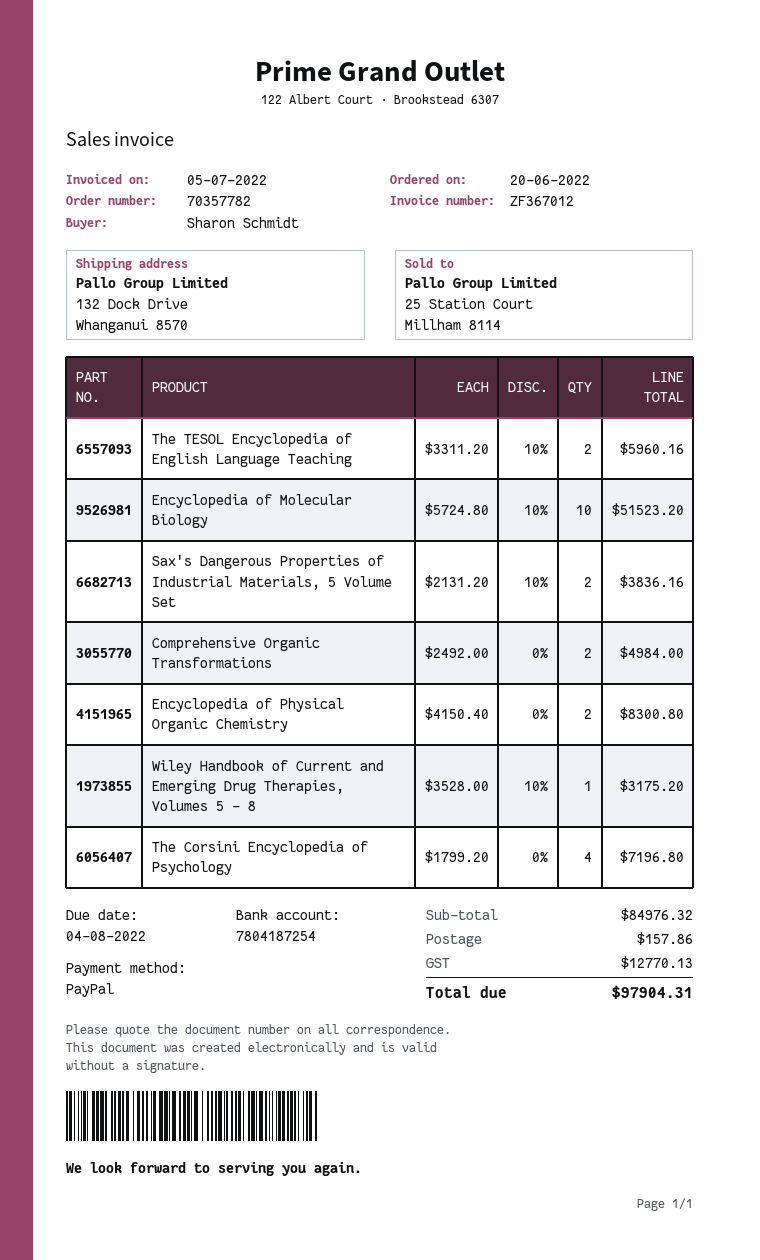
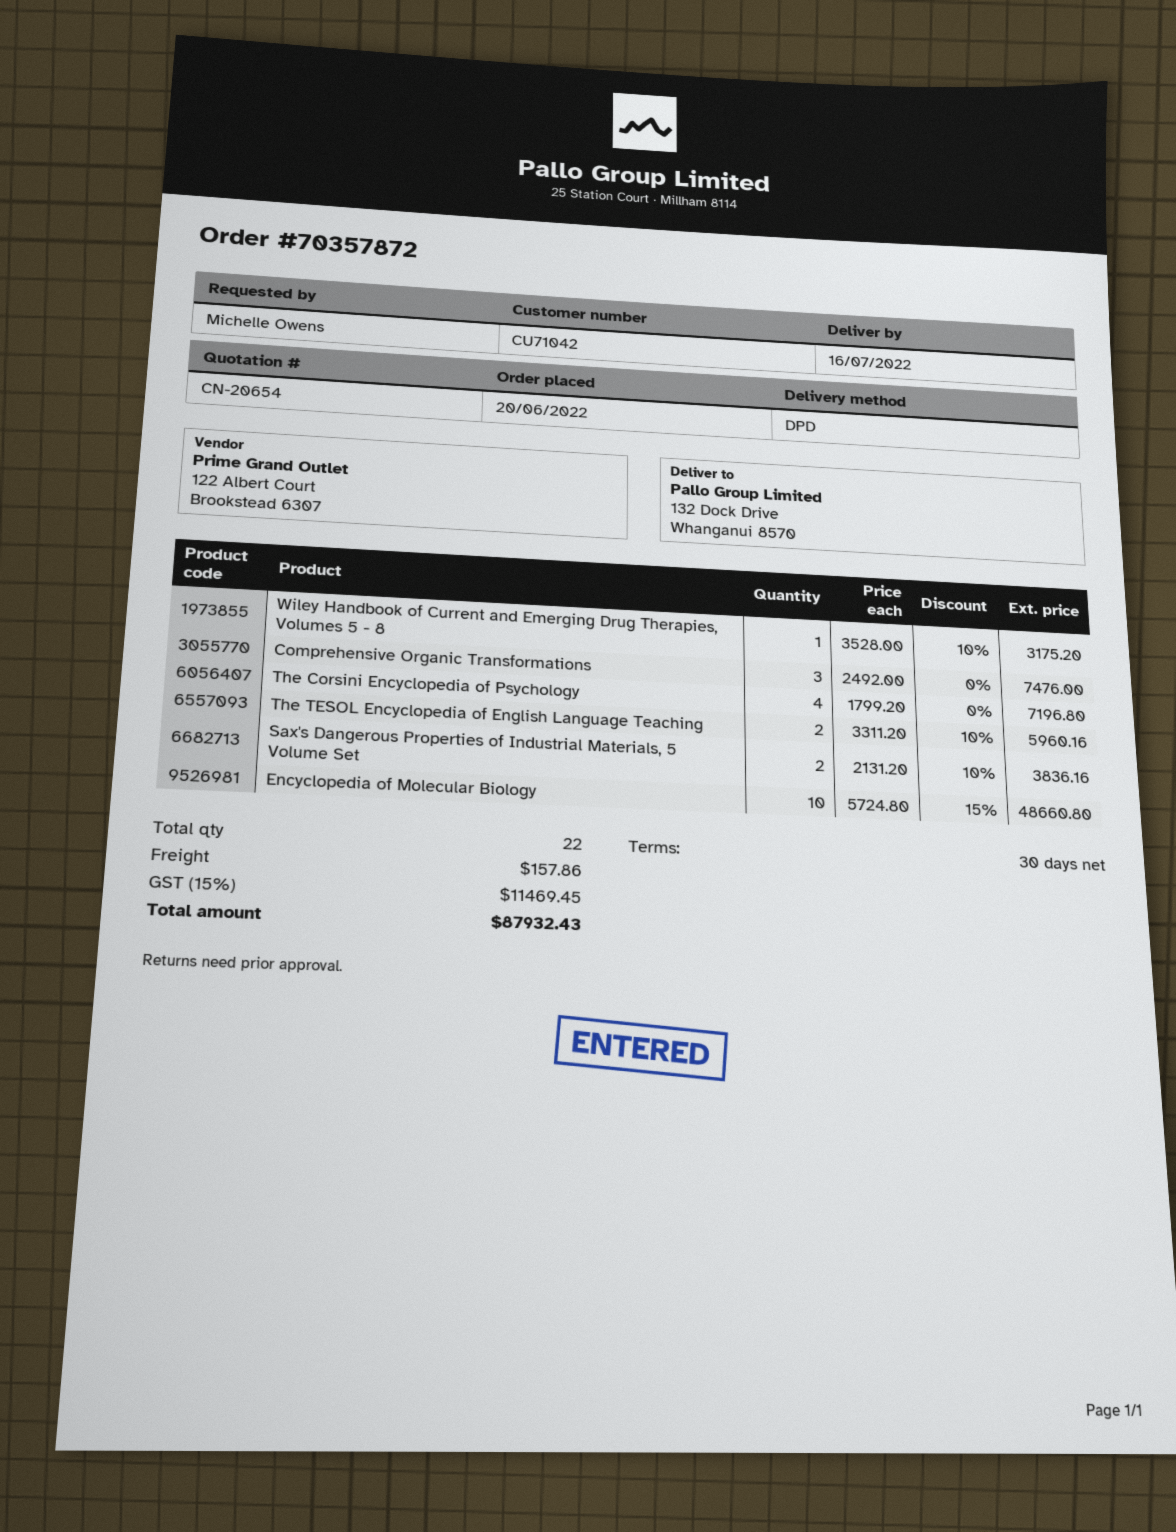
order number: 70357782 -> 70357872
ordered by: Sharon Schmidt -> Michelle Owens
Encyclopedia of Molecular Biology: 10 x 5724.80 - 10% = 51523.20 -> 10 x 5724.80 - 15% = 48660.80
Comprehensive Organic Transformations: 2 x 2492.00 = 4984.00 -> 3 x 2492.00 = 7476.00
Encyclopedia of Physical Organic Chemistry: 2 x 4150.40 = 8300.80 -> none
tax: 12770.13 -> 11469.45
total: 97904.31 -> 87932.43

